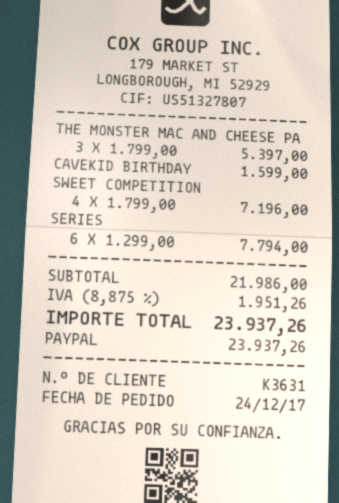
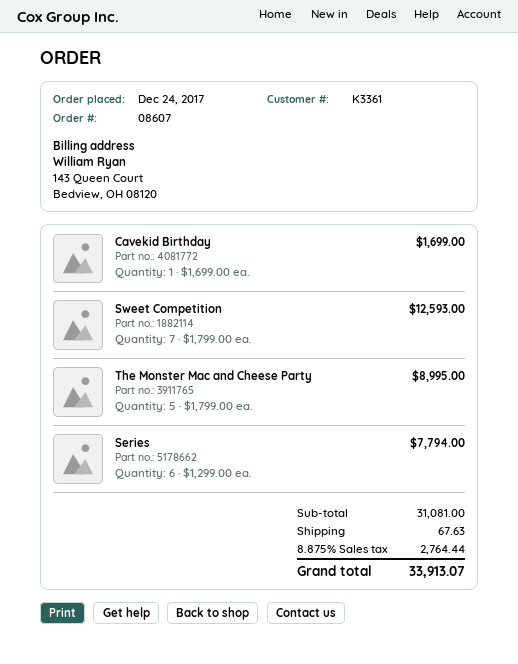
customer number: K3631 -> K3361
THE MONSTER MAC AND CHEESE PA: 3 x 1799.00 = 5397.00 -> 5 x 1799.00 = 8995.00
CAVEKID BIRTHDAY: 1 x 1599.00 = 1599.00 -> 1 x 1699.00 = 1699.00
SWEET COMPETITION: 4 x 1799.00 = 7196.00 -> 7 x 1799.00 = 12593.00
subtotal: 21986.00 -> 31081.00
shipping: none -> 67.63
tax: 8.875% = 1951.26 -> 8.875% = 2764.44
total: 23937.26 -> 33913.07

